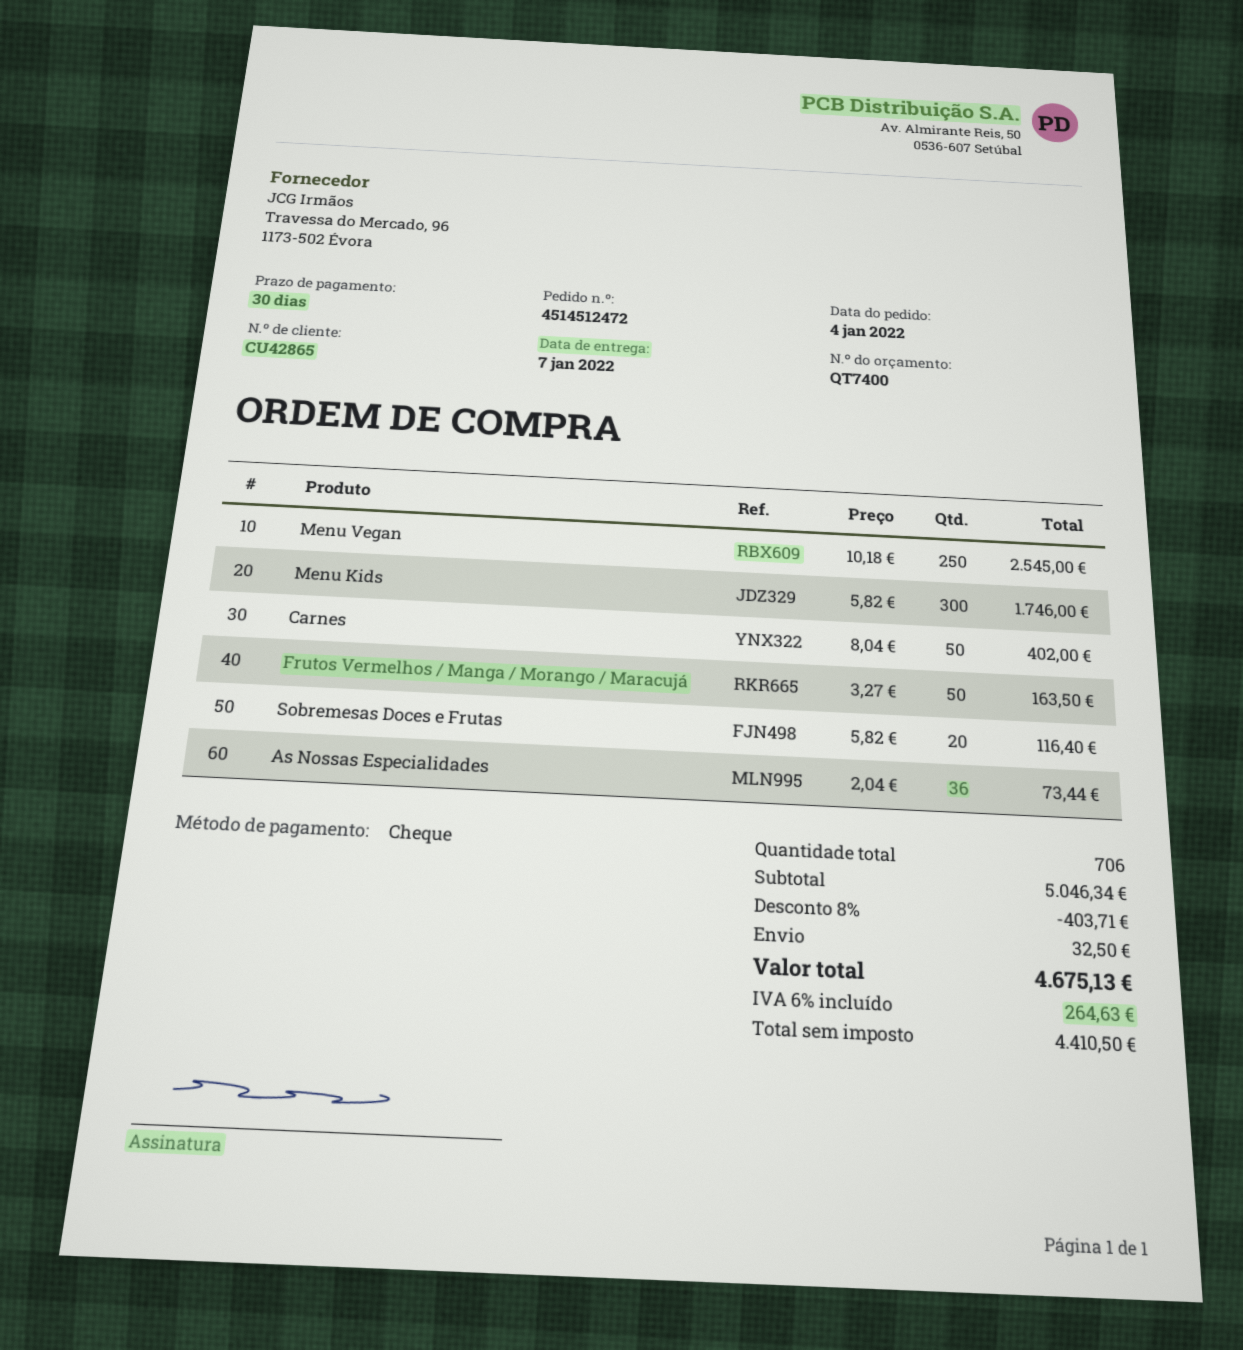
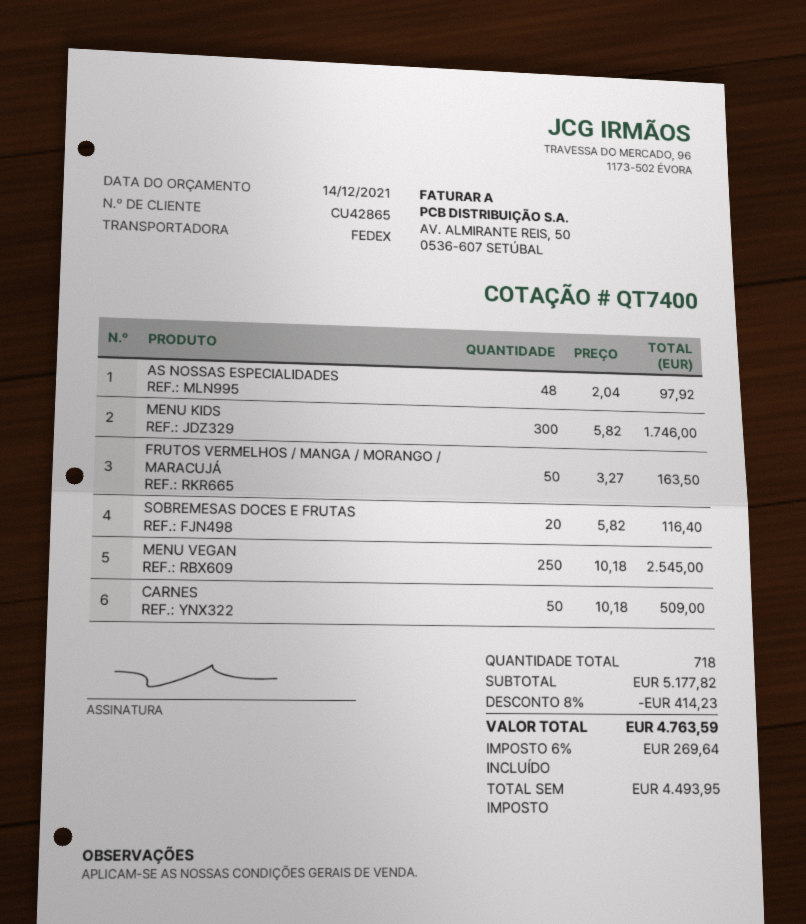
Carnes: 50 x 8.04 = 402.00 -> 50 x 10.18 = 509.00
As Nossas Especialidades: 36 x 2.04 = 73.44 -> 48 x 2.04 = 97.92
total quantity: 706 -> 718
subtotal: 5046.34 -> 5177.82
discount: 8% = 403.71 -> 8% = 414.23
shipping: 32.50 -> none
net: 4410.50 -> 4493.95
tax: 6% = 264.63 -> 6% = 269.64
total: 4675.13 -> 4763.59

